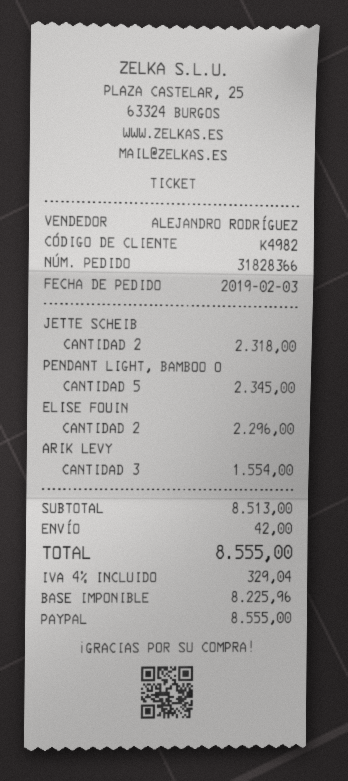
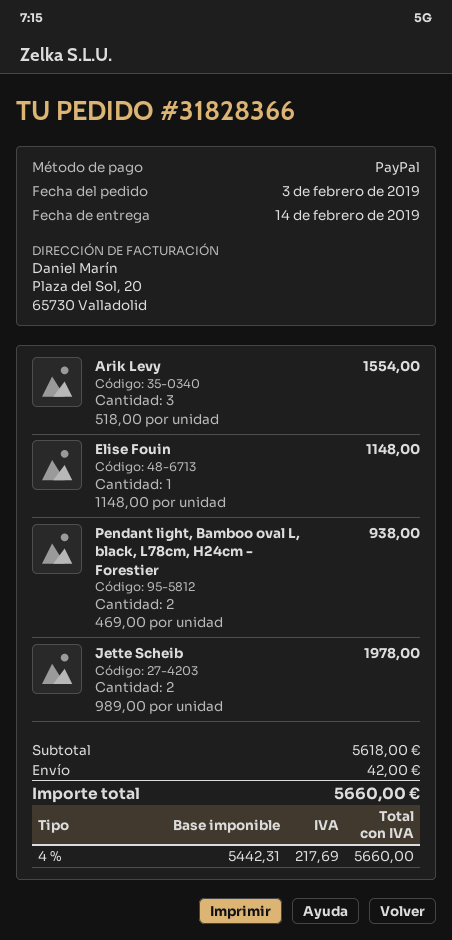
JETTE SCHEIB: 2 for 2318.00 -> 2 for 1978.00
PENDANT LIGHT, BAMBOO O: 5 for 2345.00 -> 2 for 938.00
ELISE FOUIN: 2 for 2296.00 -> 1 for 1148.00
subtotal: 8513.00 -> 5618.00
net: 8225.96 -> 5442.31
tax: 4% = 329.04 -> 4% = 217.69
total: 8555.00 -> 5660.00

